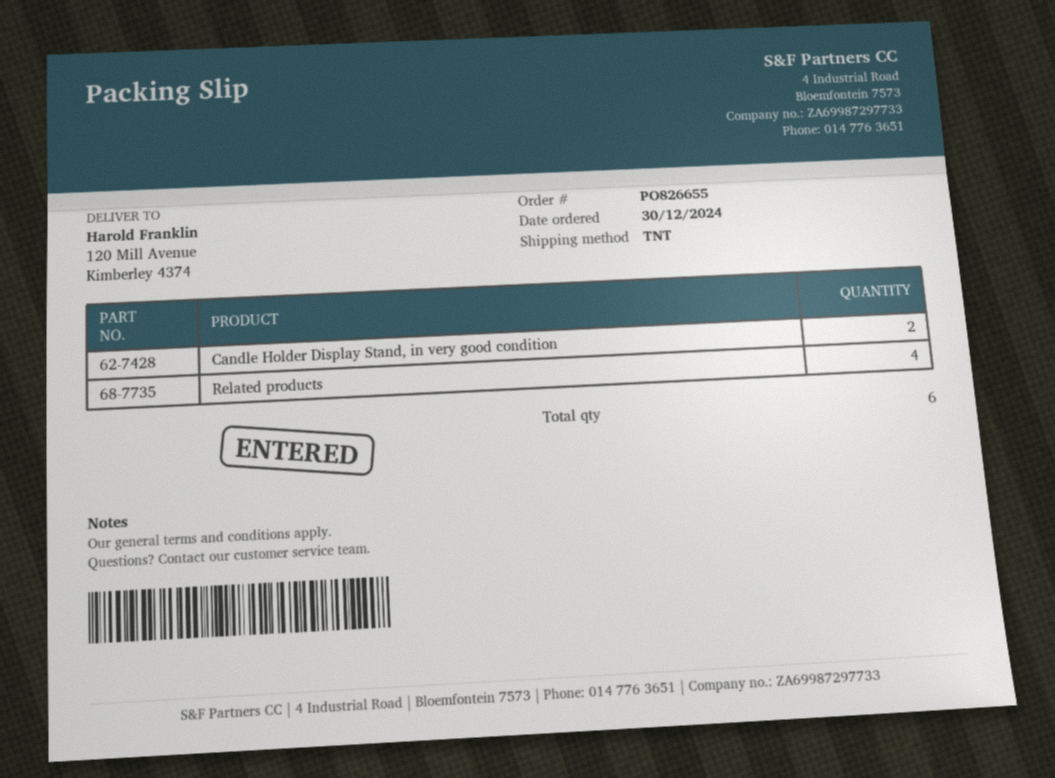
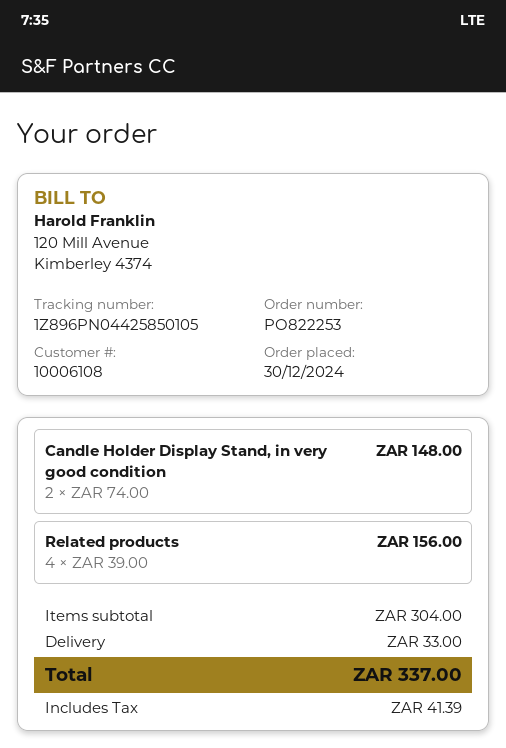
order number: PO826655 -> PO822253

